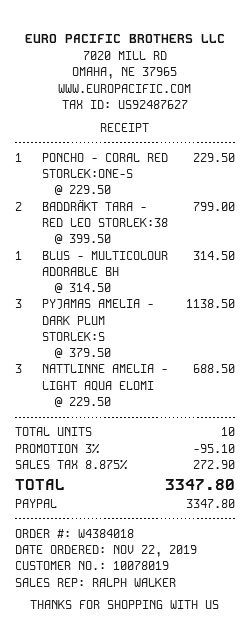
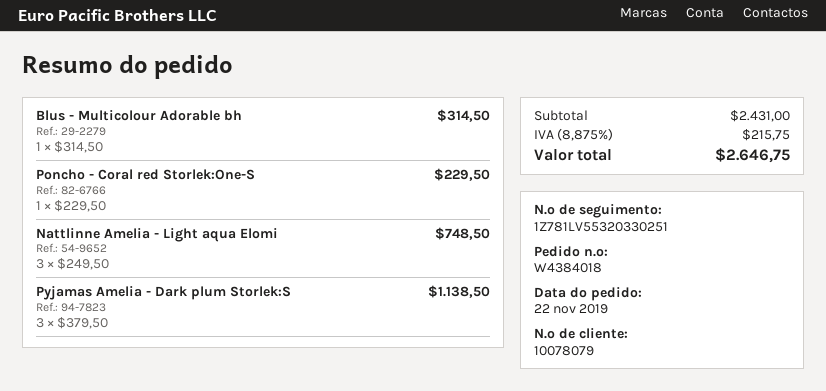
customer number: 10078019 -> 10078079
BADDRÄKT TARA - RED LEO STORLEK:38: 2 x 399.50 = 799.00 -> none
NATTLINNE AMELIA - LIGHT AQUA ELOMI: 3 x 229.50 = 688.50 -> 3 x 249.50 = 748.50
discount: 3% = 95.10 -> none
tax: 8.875% = 272.90 -> 8.875% = 215.75
total: 3347.80 -> 2646.75

